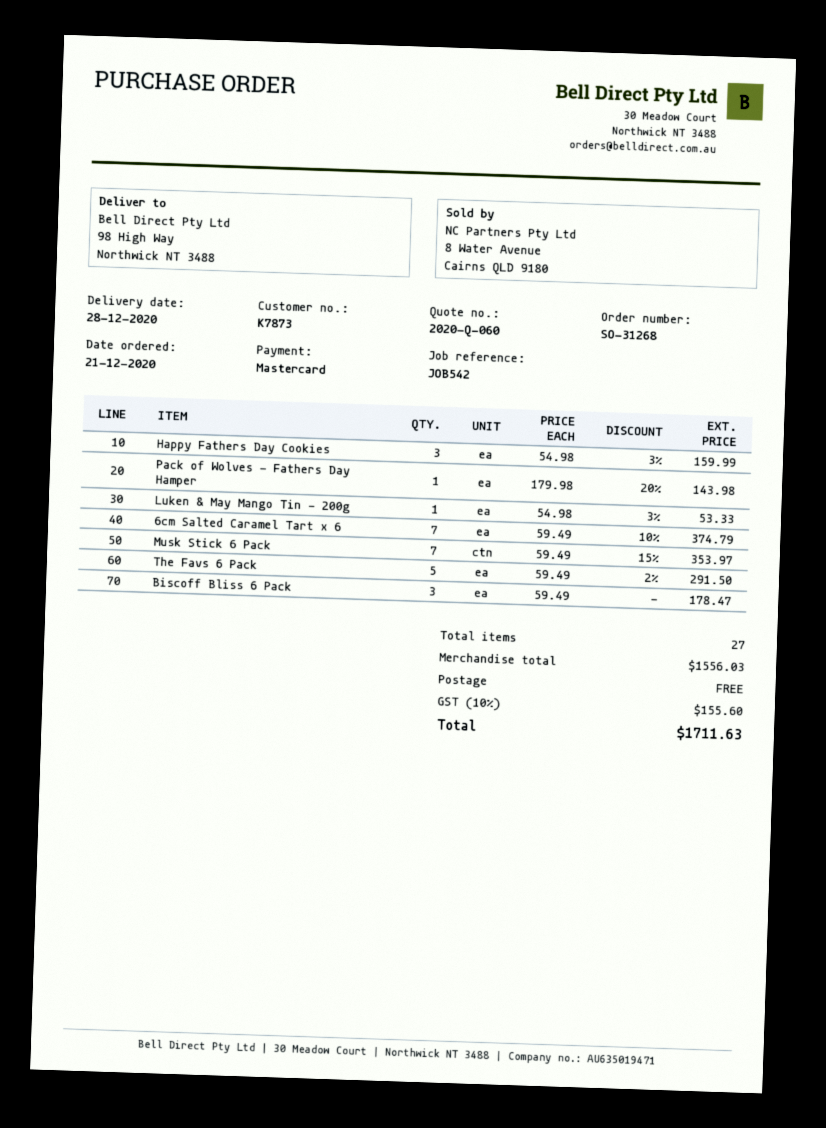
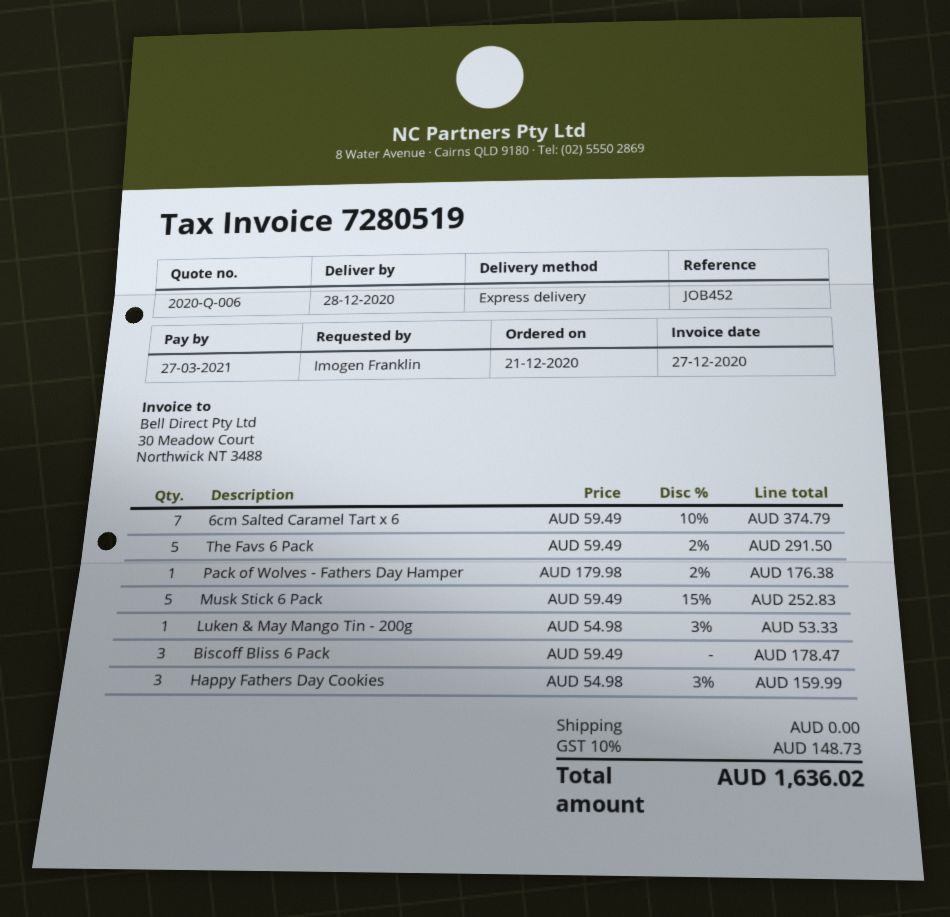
quote number: 2020-Q-060 -> 2020-Q-006
reference: JOB542 -> JOB452
Pack of Wolves - Fathers Day Hamper: 1 x 179.98 - 20% = 143.98 -> 1 x 179.98 - 2% = 176.38
Musk Stick 6 Pack: 7 x 59.49 - 15% = 353.97 -> 5 x 59.49 - 15% = 252.83
tax: 10% = 155.60 -> 10% = 148.73
total: 1711.63 -> 1636.02

